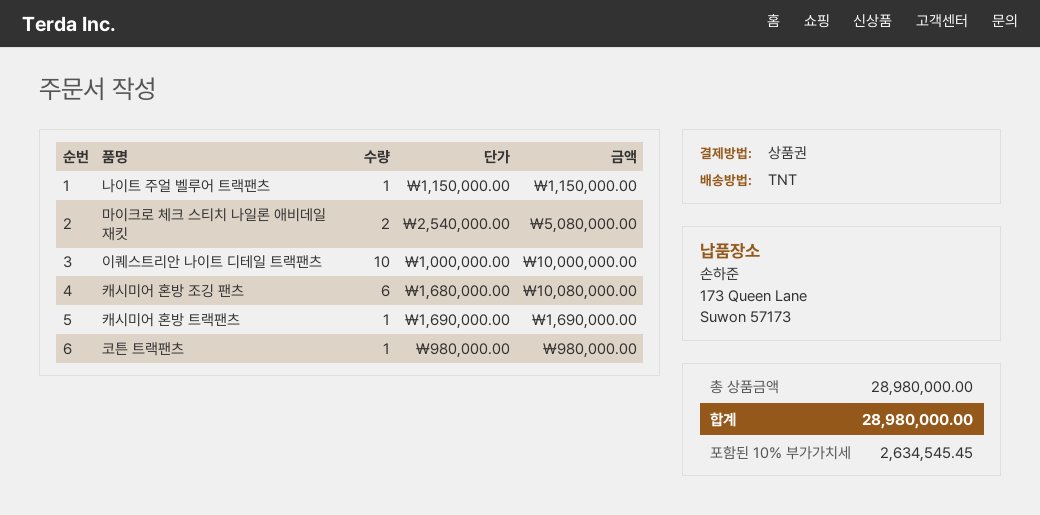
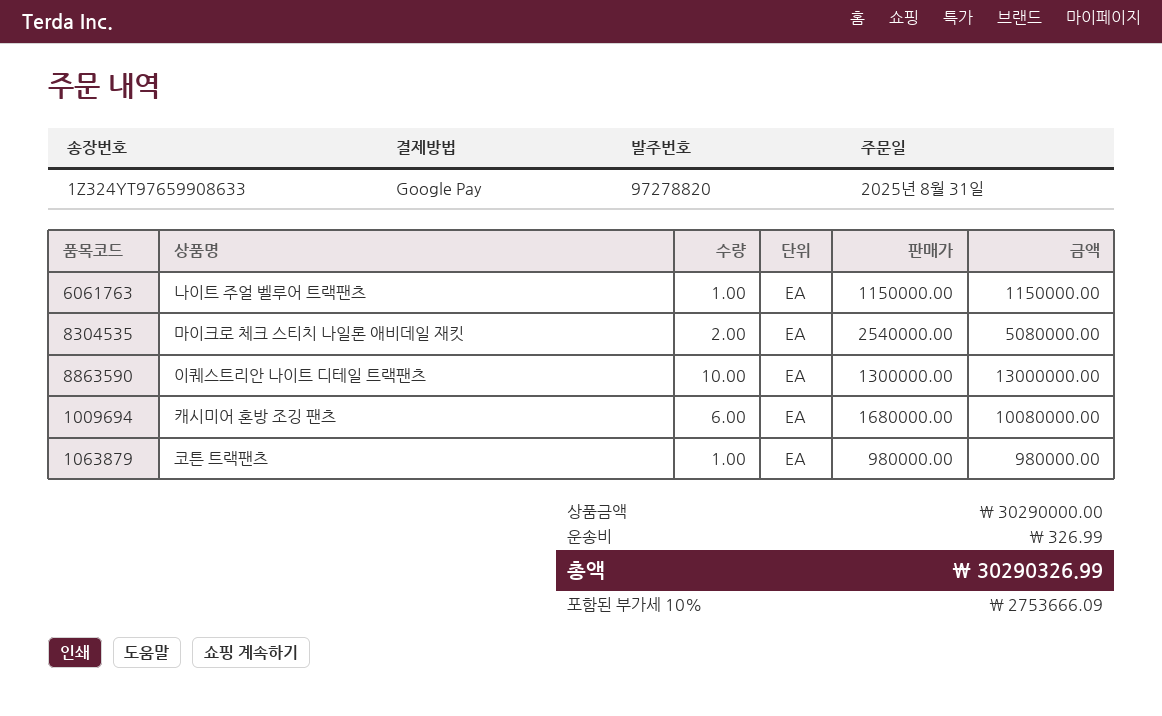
payment method: gift card -> Google Pay
이퀘스트리안 나이트 디테일 트랙팬츠: 10 x 1000000.00 = 10000000.00 -> 10 x 1300000.00 = 13000000.00
캐시미어 혼방 트랙팬츠: 1 x 1690000.00 = 1690000.00 -> none
subtotal: 28980000.00 -> 30290000.00
shipping: none -> 326.99
tax: 10% = 2634545.45 -> 10% = 2753666.09
total: 28980000.00 -> 30290326.99

